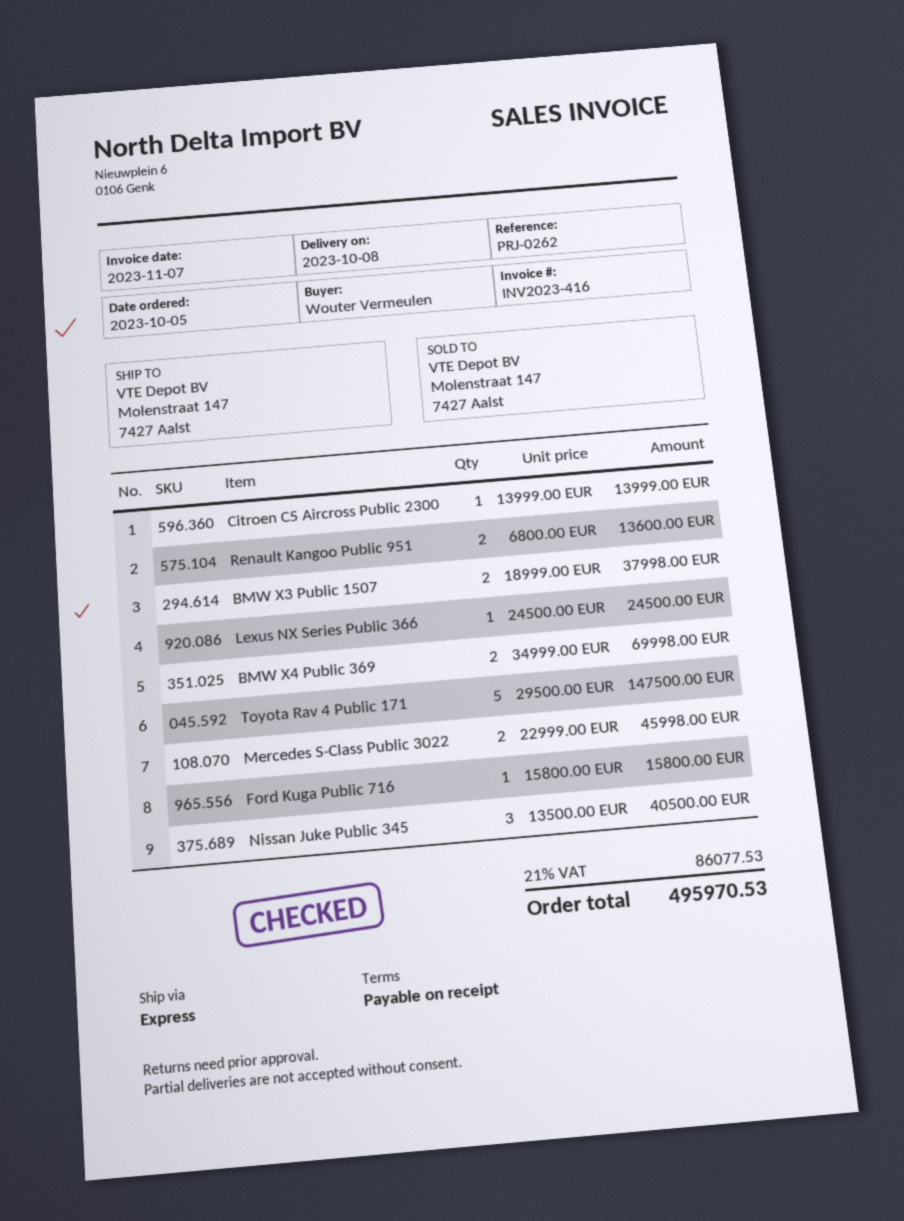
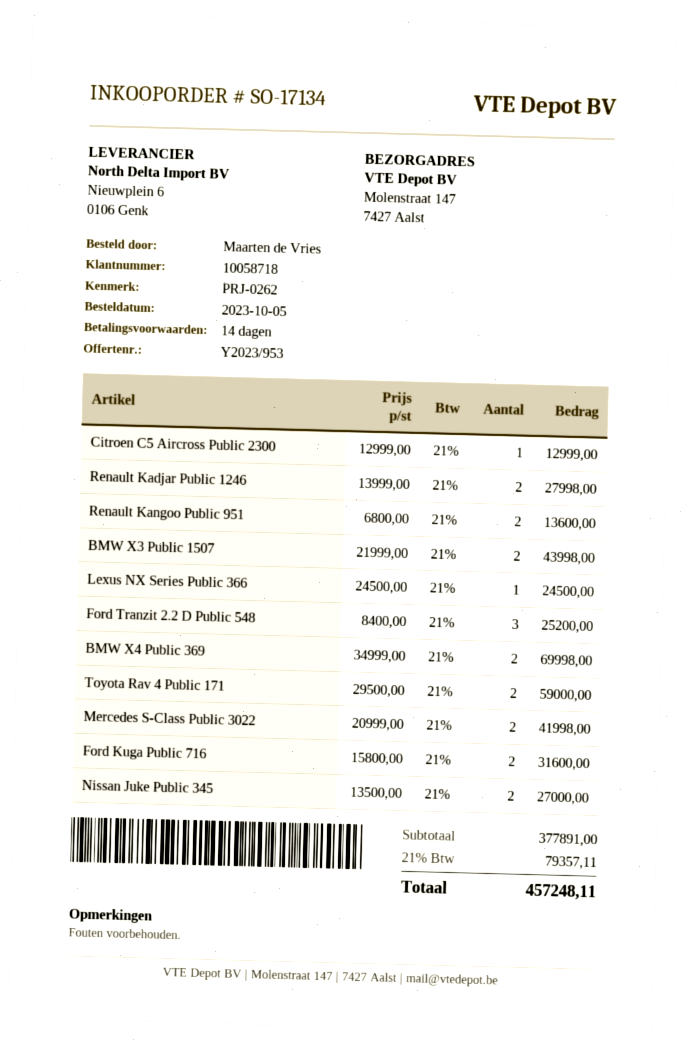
payment terms: on receipt -> 14 days
ordered by: Wouter Vermeulen -> Maarten de Vries
Citroen C5 Aircross Public 2300: 1 x 13999.00 = 13999.00 -> 1 x 12999.00 = 12999.00
BMW X3 Public 1507: 2 x 18999.00 = 37998.00 -> 2 x 21999.00 = 43998.00
Toyota Rav 4 Public 171: 5 x 29500.00 = 147500.00 -> 2 x 29500.00 = 59000.00
Mercedes S-Class Public 3022: 2 x 22999.00 = 45998.00 -> 2 x 20999.00 = 41998.00
Ford Kuga Public 716: 1 x 15800.00 = 15800.00 -> 2 x 15800.00 = 31600.00
Nissan Juke Public 345: 3 x 13500.00 = 40500.00 -> 2 x 13500.00 = 27000.00
Renault Kadjar Public 1246: none -> 2 x 13999.00 = 27998.00
Ford Tranzit 2.2 D Public 548: none -> 3 x 8400.00 = 25200.00
tax: 21% = 86077.53 -> 21% = 79357.11
total: 495970.53 -> 457248.11

